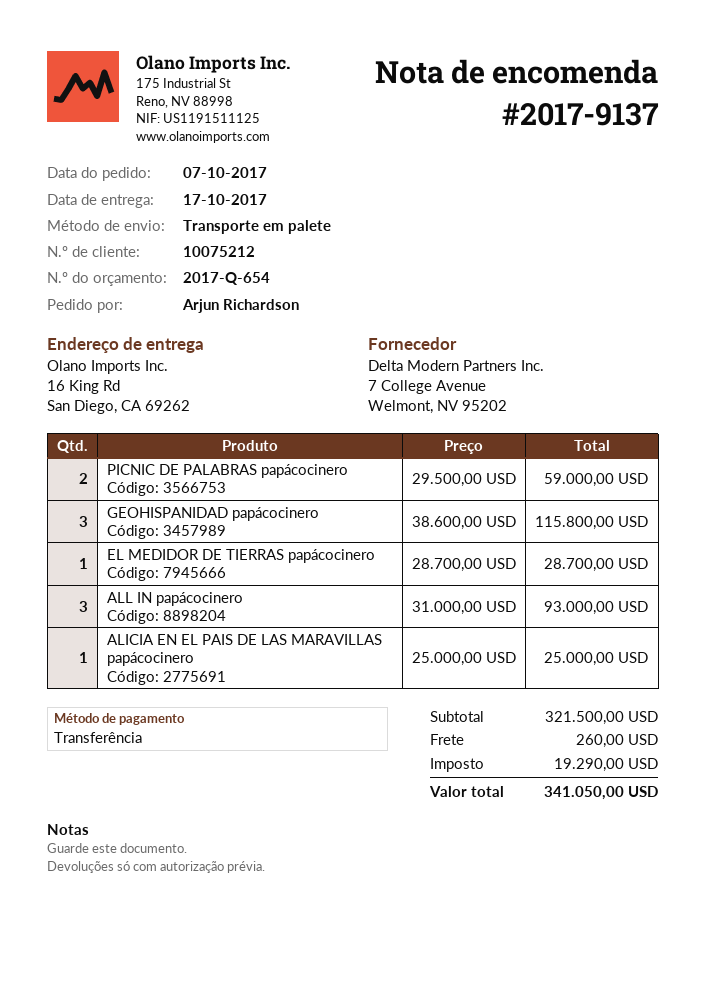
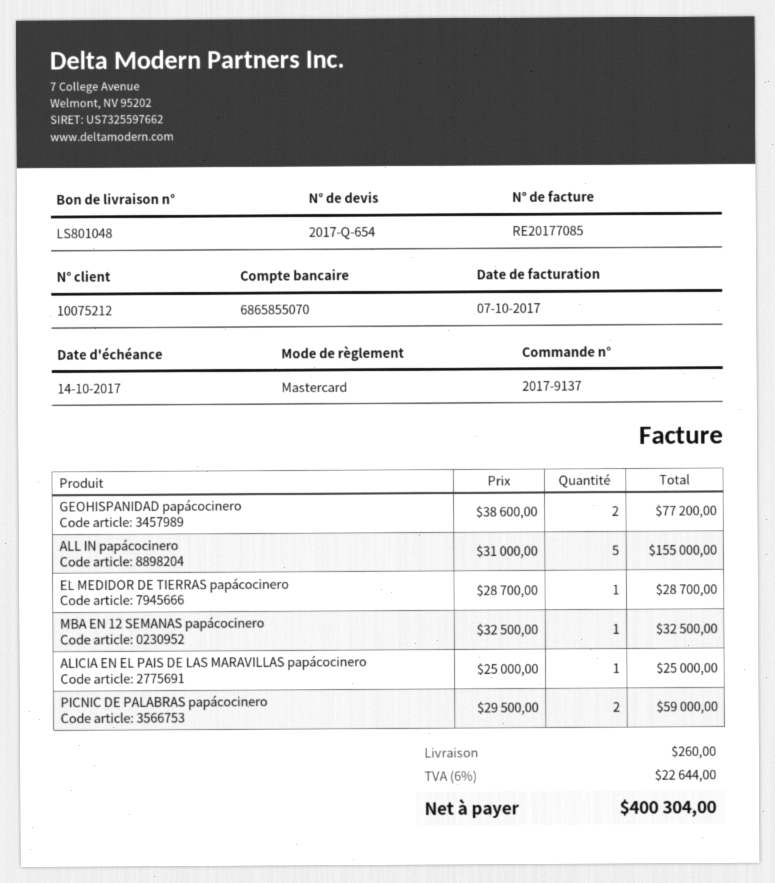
payment method: bank transfer -> Mastercard
GEOHISPANIDAD papácocinero: 3 x 38600.00 = 115800.00 -> 2 x 38600.00 = 77200.00
ALL IN papácocinero: 3 x 31000.00 = 93000.00 -> 5 x 31000.00 = 155000.00
MBA EN 12 SEMANAS papácocinero: none -> 1 x 32500.00 = 32500.00
tax: 19290.00 -> 22644.00
total: 341050.00 -> 400304.00

